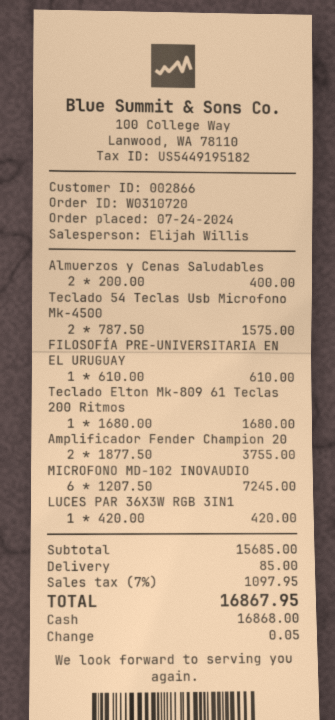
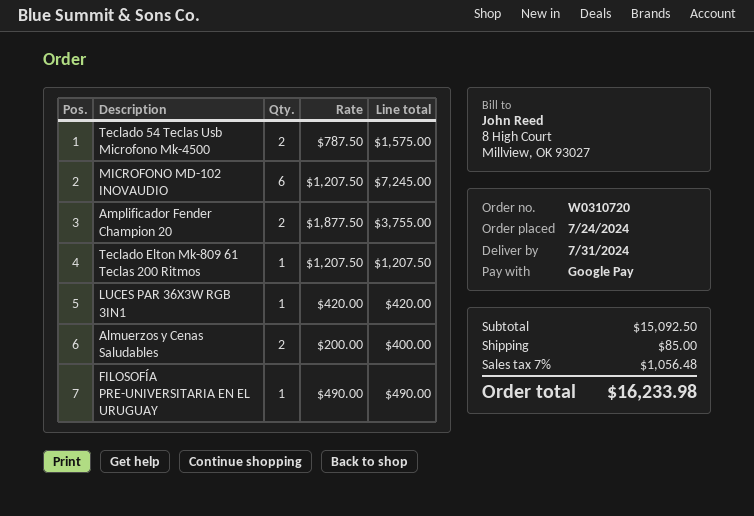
payment method: cash -> Google Pay
FILOSOFÍA PRE-UNIVERSITARIA EN EL URUGUAY: 1 x 610.00 = 610.00 -> 1 x 490.00 = 490.00
Teclado Elton Mk-809 61 Teclas 200 Ritmos: 1 x 1680.00 = 1680.00 -> 1 x 1207.50 = 1207.50
subtotal: 15685.00 -> 15092.50
tax: 7% = 1097.95 -> 7% = 1056.48
total: 16867.95 -> 16233.98

